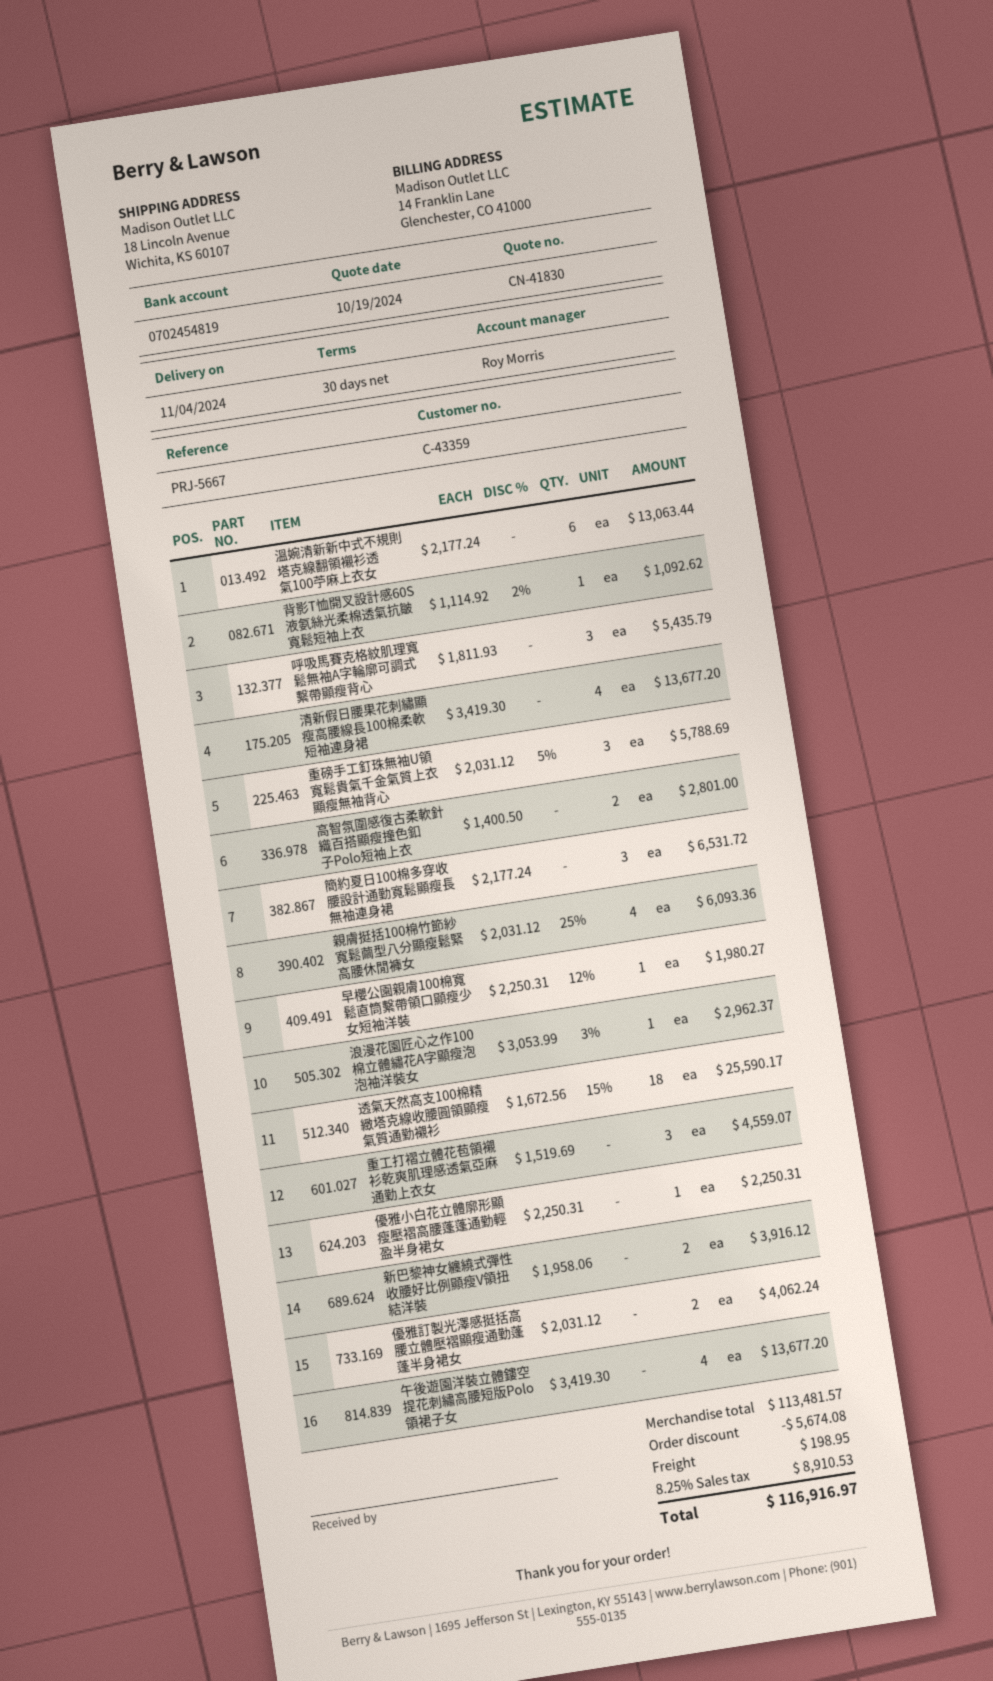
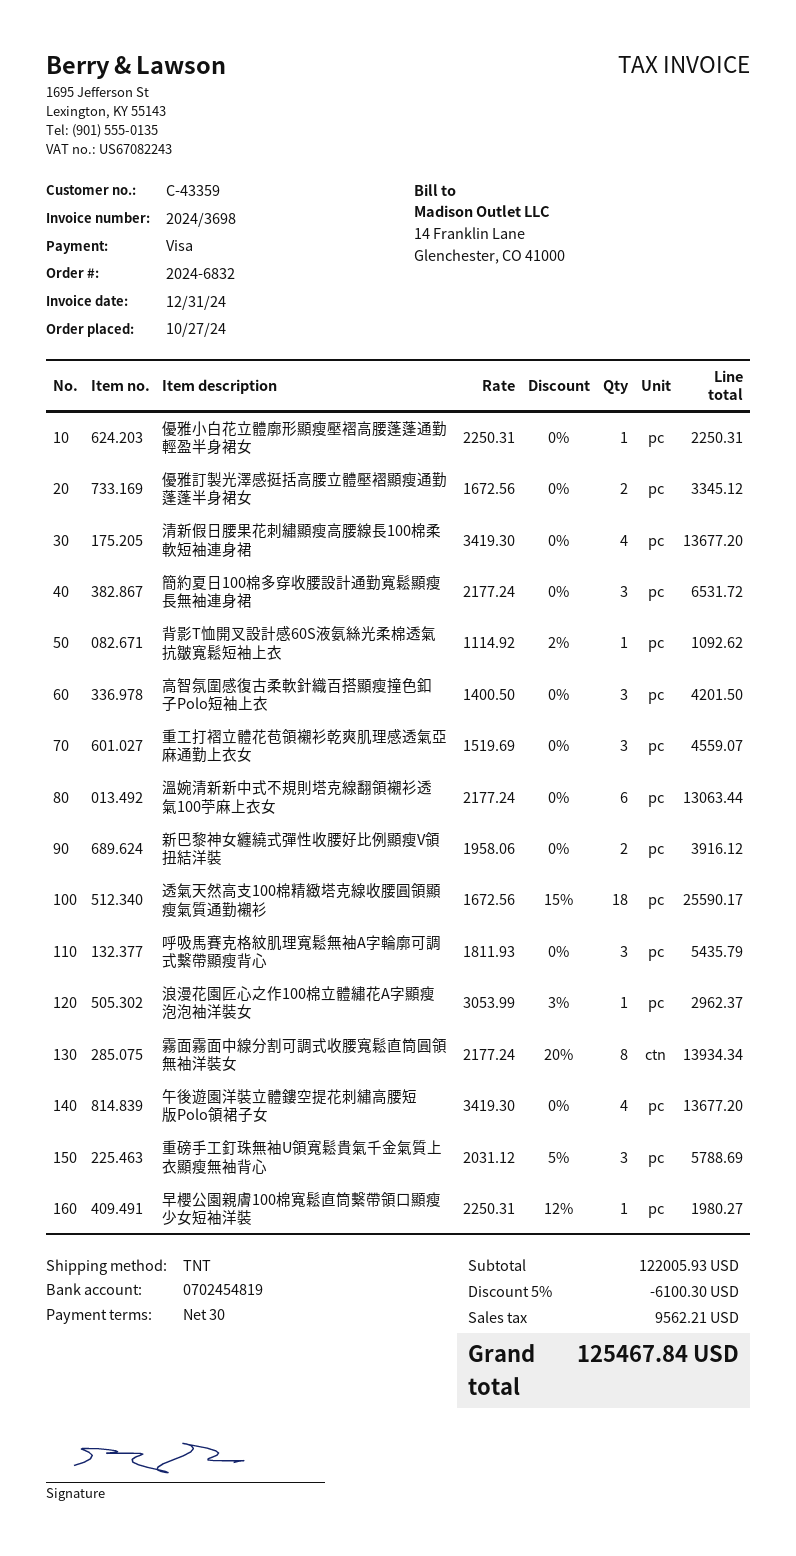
高智氛圍感復古柔軟針織百搭顯瘦撞色釦子Polo短袖上衣: 2 x 1400.50 = 2801.00 -> 3 x 1400.50 = 4201.50
親膚挺括100棉竹節紗寬鬆繭型八分顯瘦鬆緊高腰休閒褲女: 4 x 2031.12 - 25% = 6093.36 -> none
優雅訂製光澤感挺括高腰立體壓褶顯瘦通勤蓬蓬半身裙女: 2 x 2031.12 = 4062.24 -> 2 x 1672.56 = 3345.12
霧面霧面中線分割可調式收腰寬鬆直筒圓領無袖洋裝女: none -> 8 x 2177.24 - 20% = 13934.34
subtotal: 113481.57 -> 122005.93
discount: 5674.08 -> 6100.30
shipping: 198.95 -> none
tax: 8910.53 -> 9562.21
total: 116916.97 -> 125467.84

